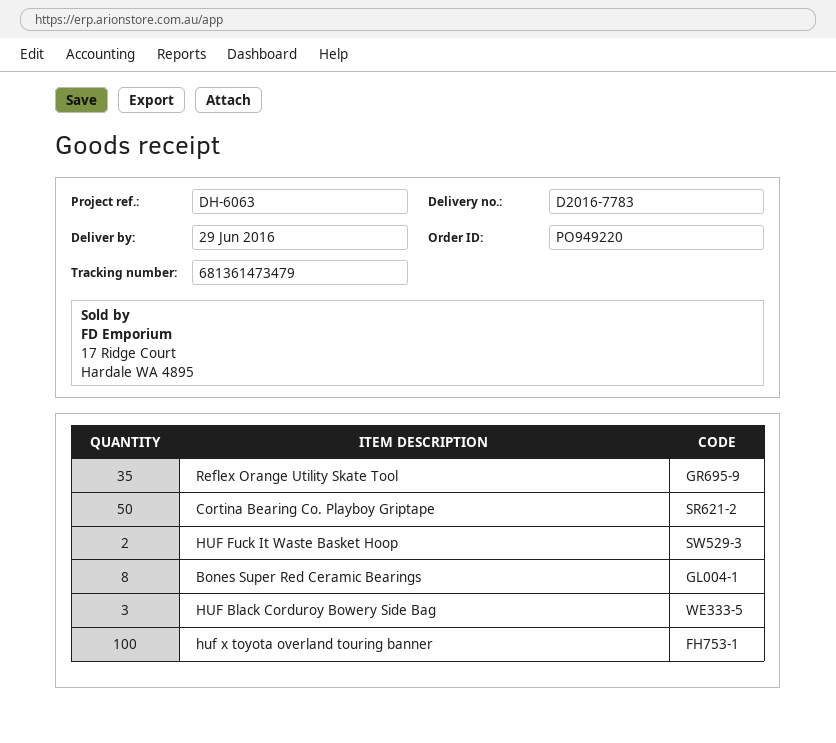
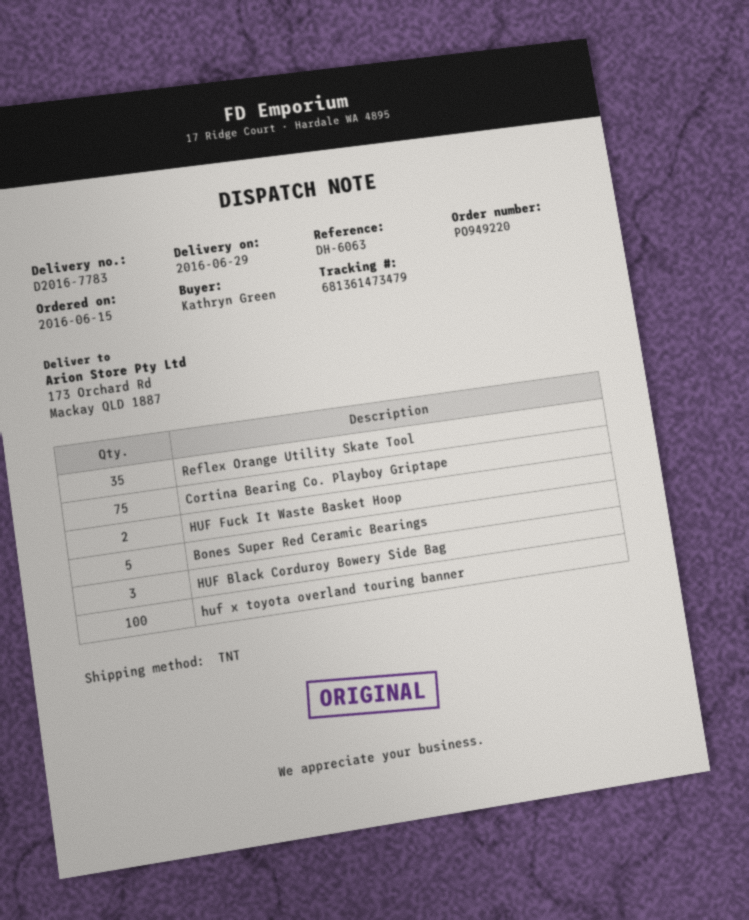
Cortina Bearing Co. Playboy Griptape: 50 -> 75
Bones Super Red Ceramic Bearings: 8 -> 5

